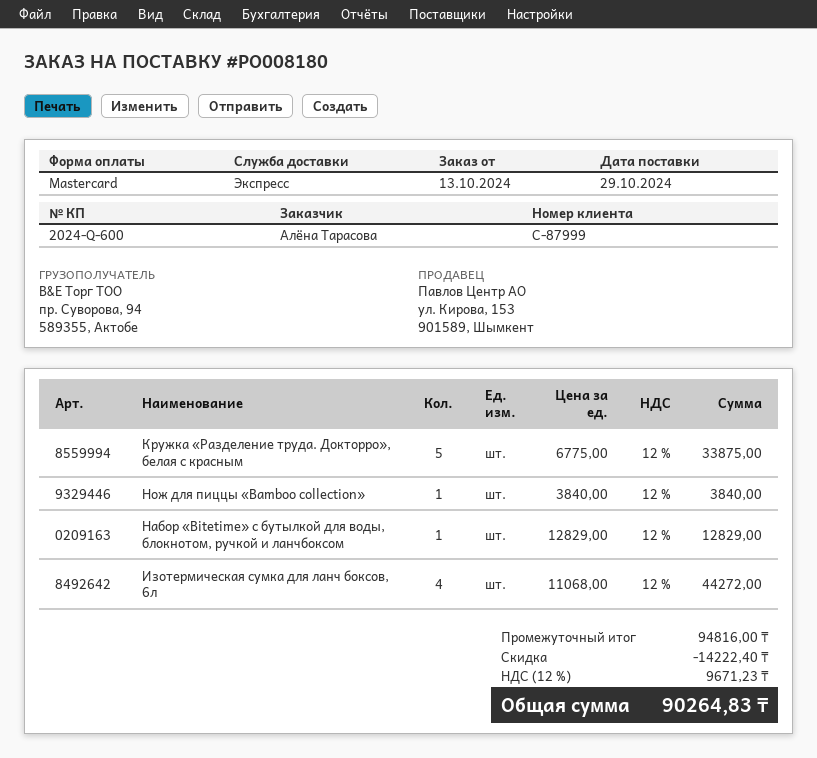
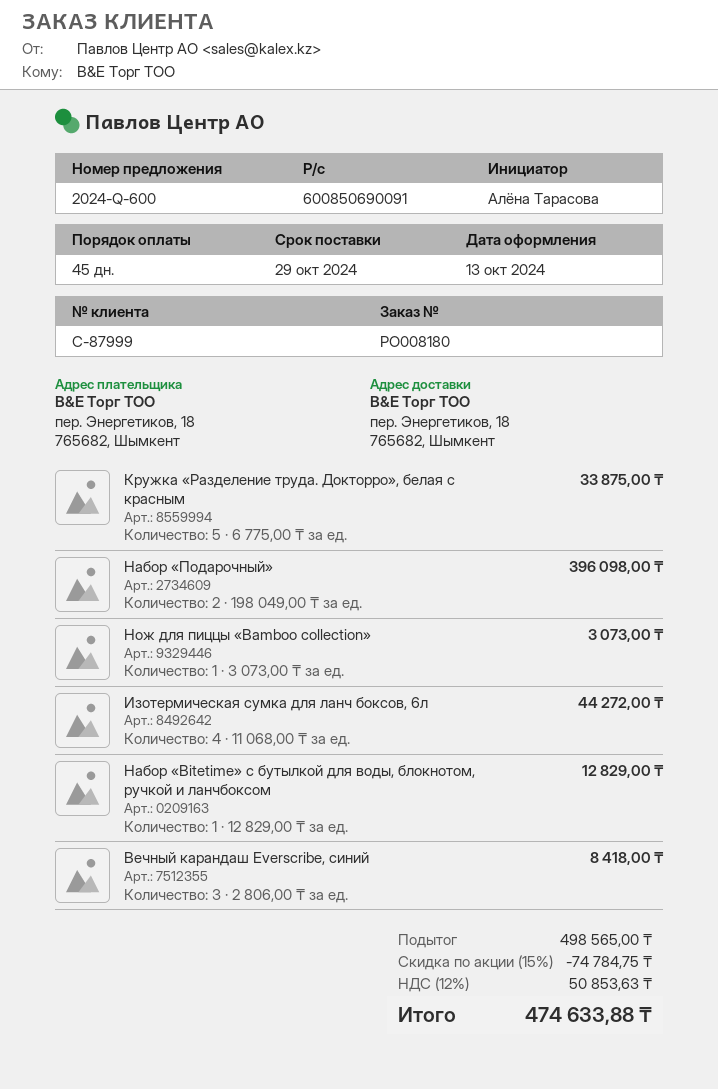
ship to: пр. Суворова, 94, 589355, Актобе -> пер. Энергетиков, 18, 765682, Шымкент
Нож для пиццы «Bamboo collection»: 1 x 3840.00 = 3840.00 -> 1 x 3073.00 = 3073.00
Набор «Подарочный»: none -> 2 x 198049.00 = 396098.00
Вечный карандаш Everscribe, синий: none -> 3 x 2806.00 = 8418.00
subtotal: 94816.00 -> 498565.00
discount: 14222.40 -> 74784.75
tax: 12% = 9671.23 -> 12% = 50853.63
total: 90264.83 -> 474633.88

